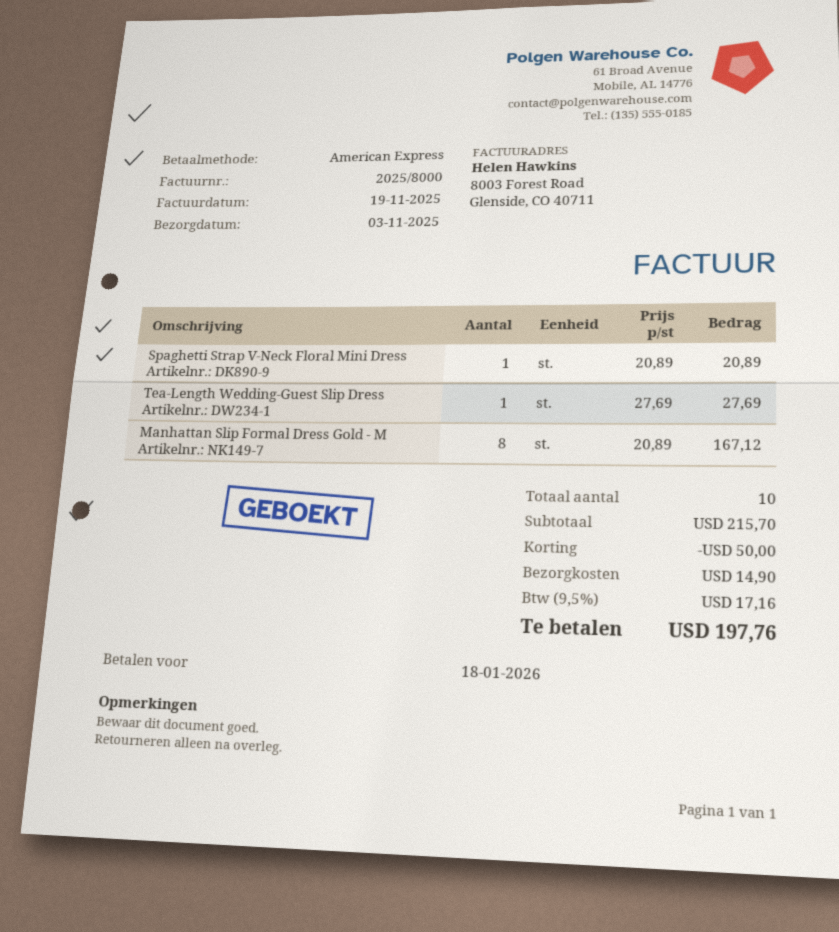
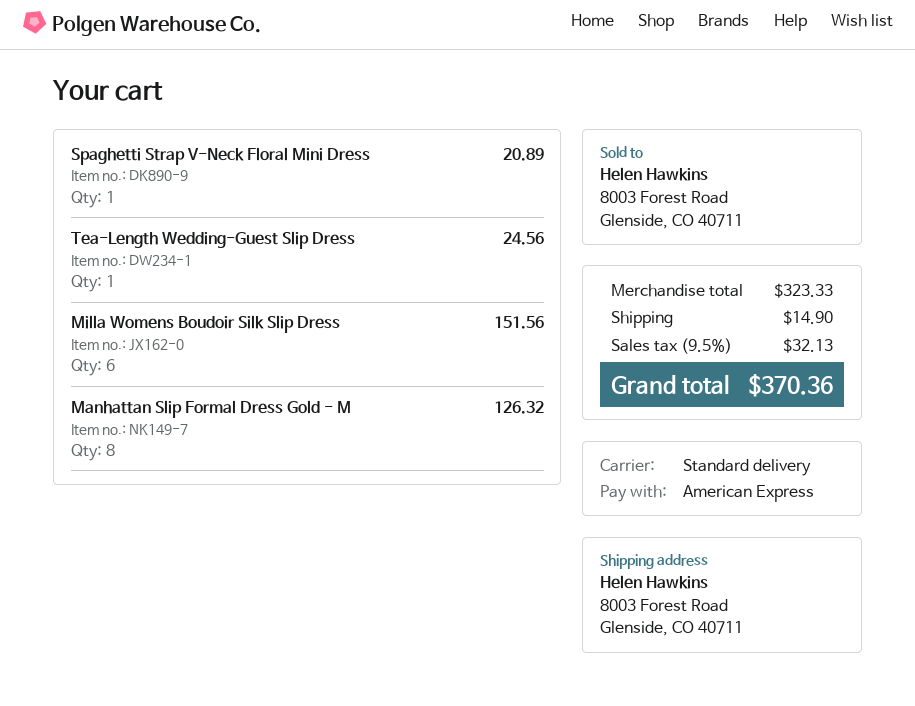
Tea-Length Wedding-Guest Slip Dress: 1 for 27.69 -> 1 for 24.56
Manhattan Slip Formal Dress Gold - M: 8 for 167.12 -> 8 for 126.32
Milla Womens Boudoir Silk Slip Dress: none -> 6 for 151.56
subtotal: 215.70 -> 323.33
discount: 50.00 -> none
tax: 9.5% = 17.16 -> 9.5% = 32.13
total: 197.76 -> 370.36

